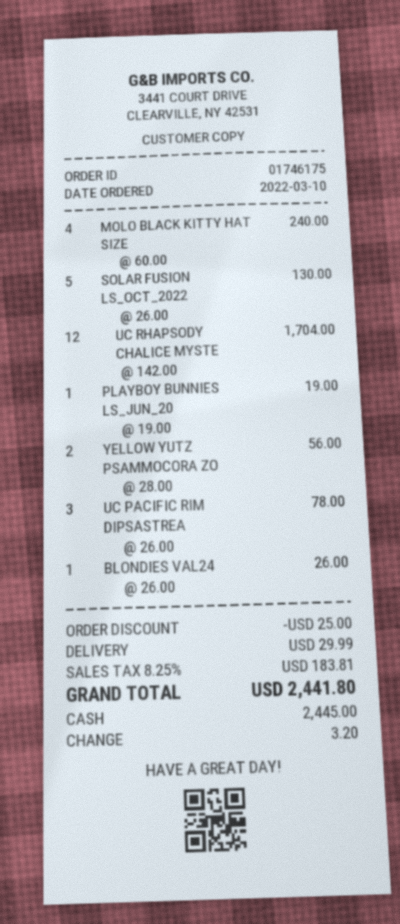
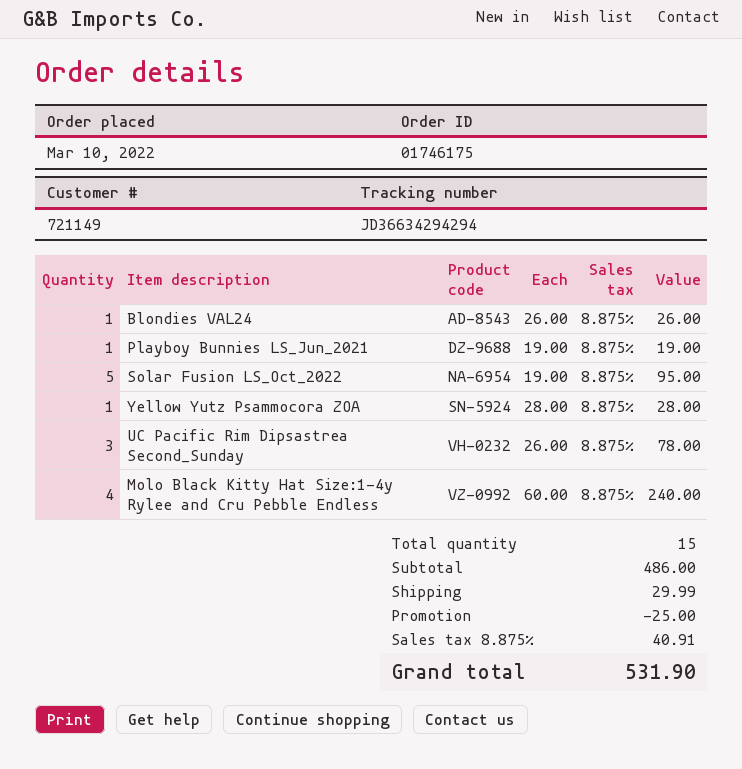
SOLAR FUSION LS_OCT_2022: 5 x 26.00 = 130.00 -> 5 x 19.00 = 95.00
UC RHAPSODY CHALICE MYSTE: 12 x 142.00 = 1704.00 -> none
YELLOW YUTZ PSAMMOCORA ZO: 2 x 28.00 = 56.00 -> 1 x 28.00 = 28.00
tax: 8.25% = 183.81 -> 8.875% = 40.91
total: 2441.80 -> 531.90

